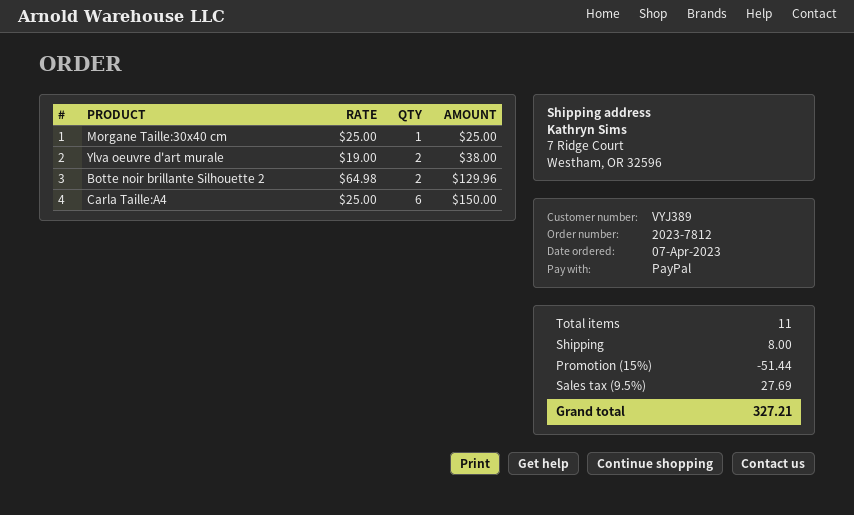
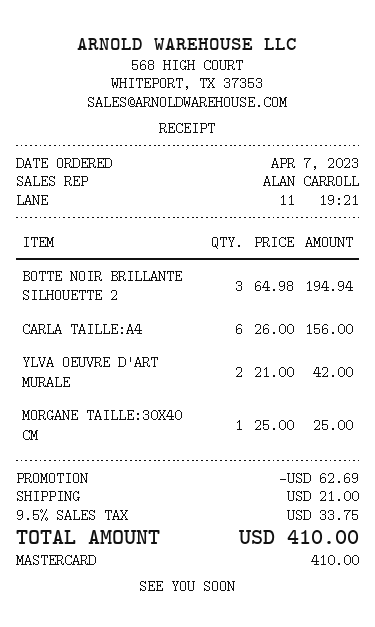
payment method: PayPal -> Mastercard
Ylva oeuvre d'art murale: 2 x 19.00 = 38.00 -> 2 x 21.00 = 42.00
Botte noir brillante Silhouette 2: 2 x 64.98 = 129.96 -> 3 x 64.98 = 194.94
Carla Taille:A4: 6 x 25.00 = 150.00 -> 6 x 26.00 = 156.00
discount: 51.44 -> 62.69
shipping: 8.00 -> 21.00
tax: 9.5% = 27.69 -> 9.5% = 33.75
total: 327.21 -> 410.00

